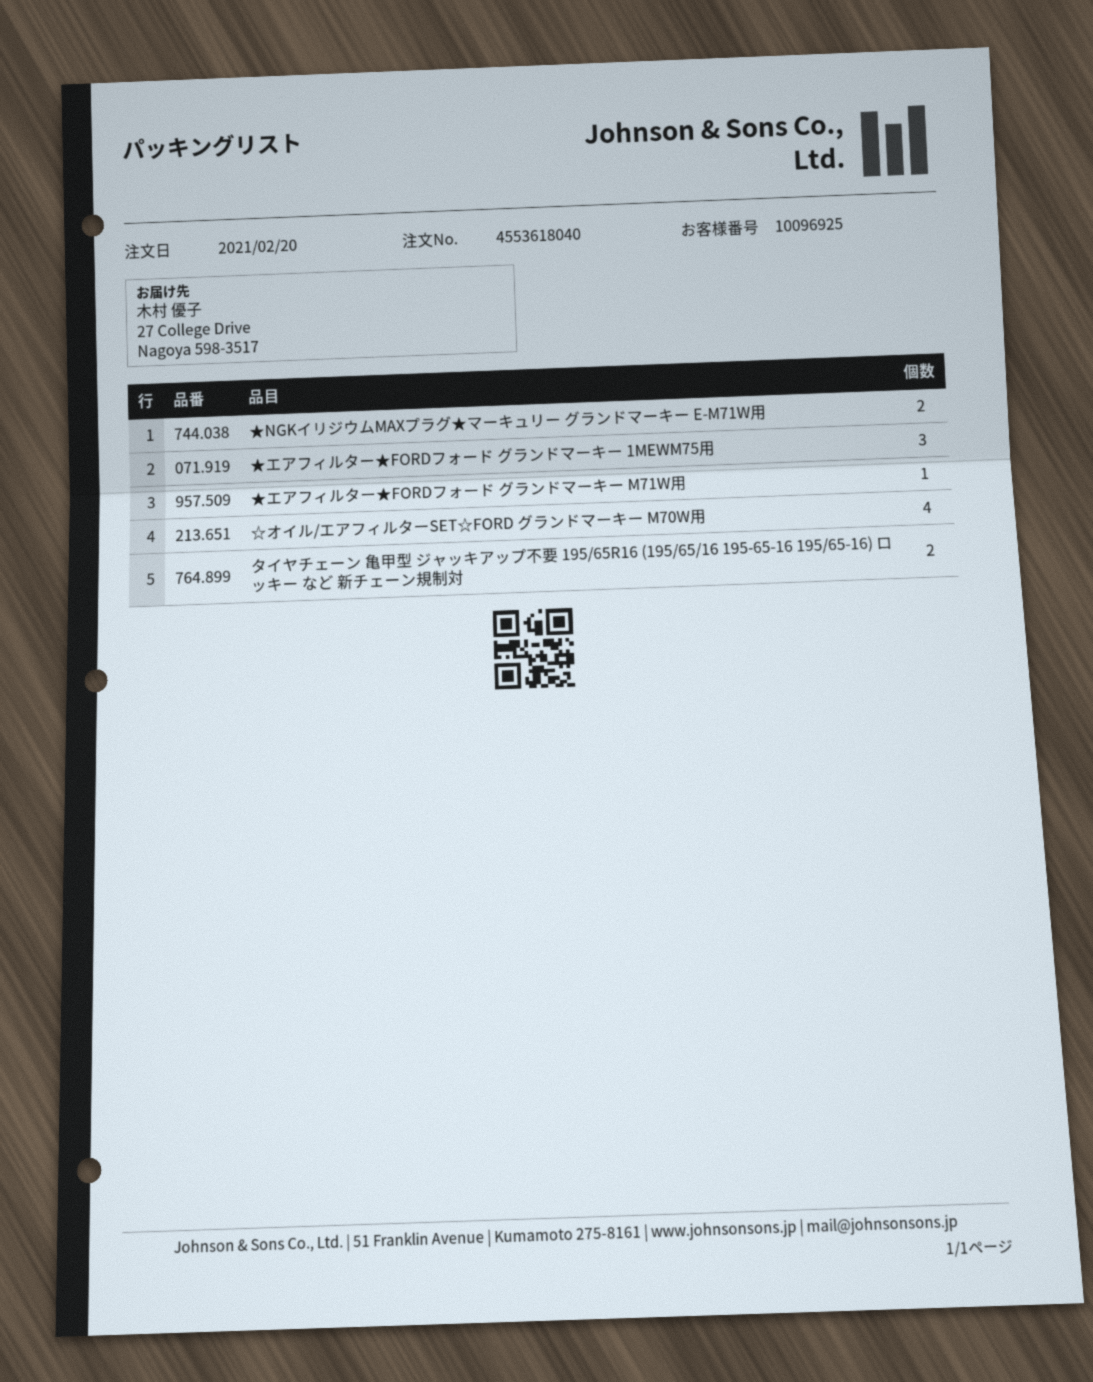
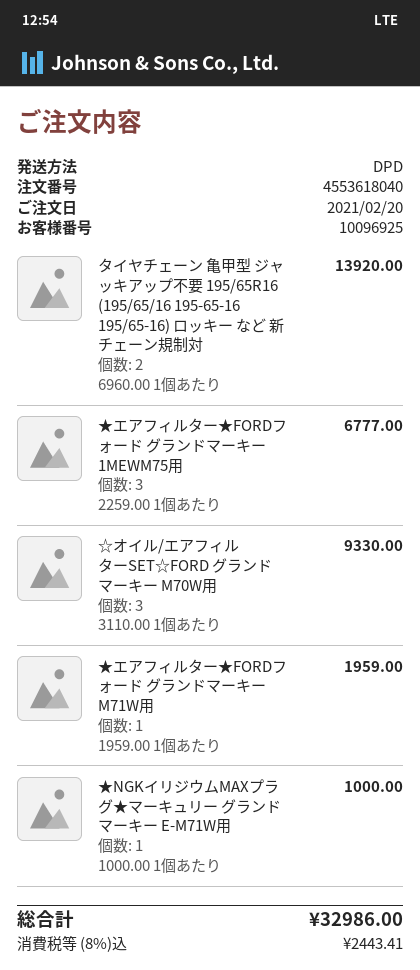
★NGKイリジウムMAXプラグ★マーキュリー グランドマーキー E-M71W用: 2 -> 1
☆オイル/エアフィルターSET☆FORD グランドマーキー M70W用: 4 -> 3

